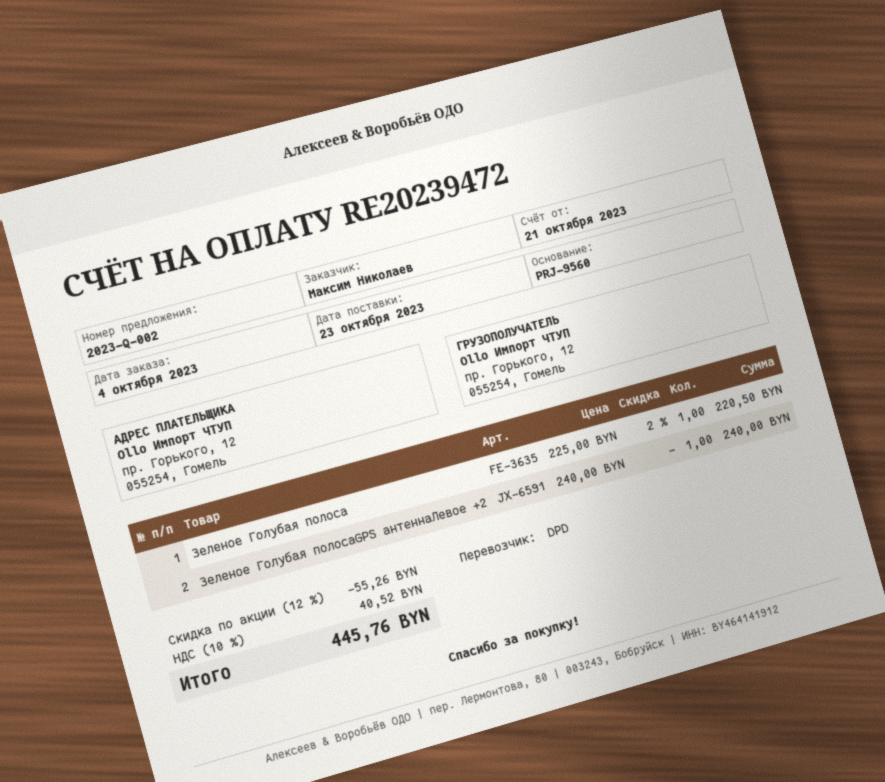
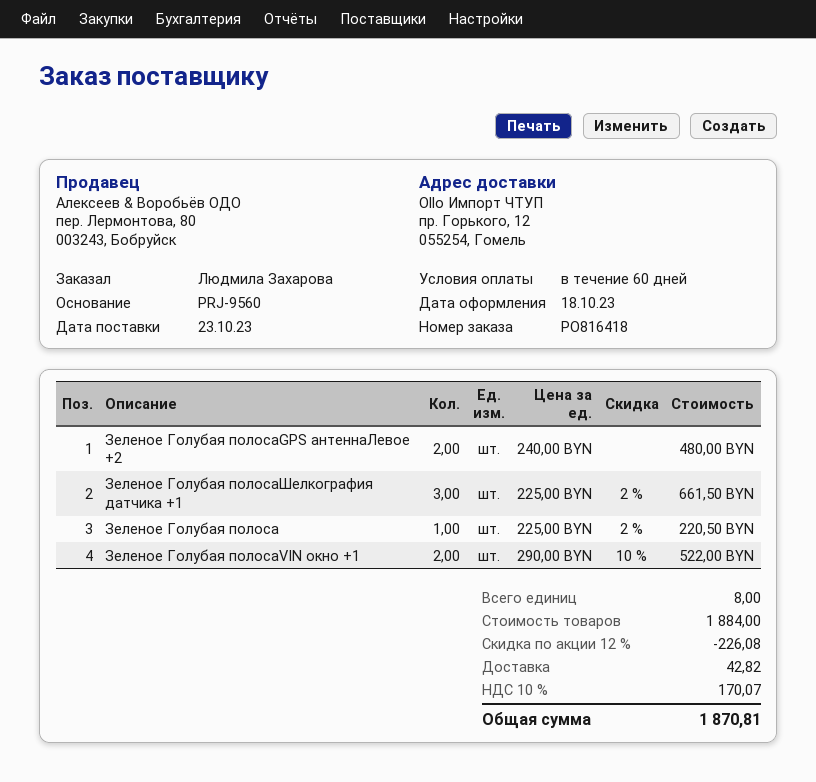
order date: 2023-10-04 -> 2023-10-18
ordered by: Максим Николаев -> Людмила Захарова
Зеленое Голубая полосаGPS антеннаЛевое +2: 1 x 240.00 = 240.00 -> 2 x 240.00 = 480.00
Зеленое Голубая полосаШелкография датчика +1: none -> 3 x 225.00 - 2% = 661.50
Зеленое Голубая полосаVIN окно +1: none -> 2 x 290.00 - 10% = 522.00
discount: 12% = 55.26 -> 12% = 226.08
shipping: none -> 42.82
tax: 10% = 40.52 -> 10% = 170.07
total: 445.76 -> 1870.81

